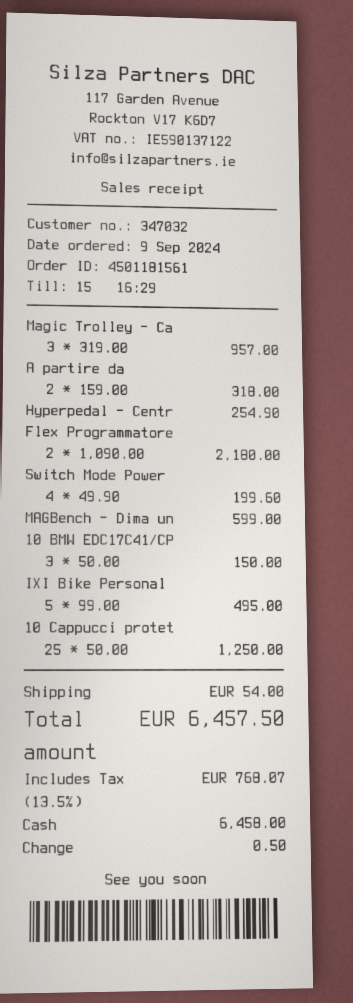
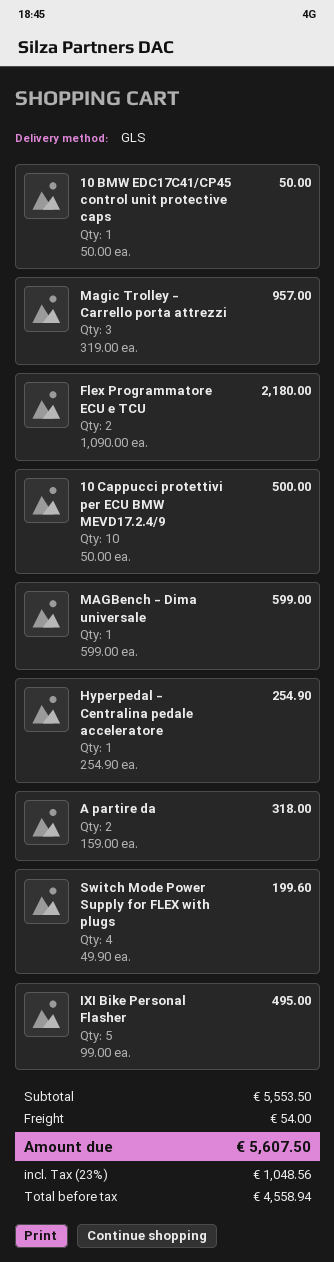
10 BMW EDC17C41/CP: 3 x 50.00 = 150.00 -> 1 x 50.00 = 50.00
10 Cappucci protet: 25 x 50.00 = 1250.00 -> 10 x 50.00 = 500.00
tax: 13.5% = 768.07 -> 23% = 1048.56
total: 6457.50 -> 5607.50

